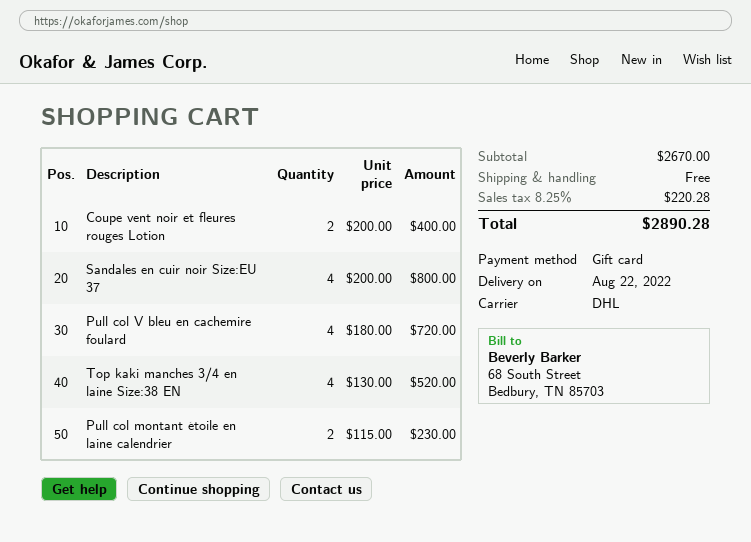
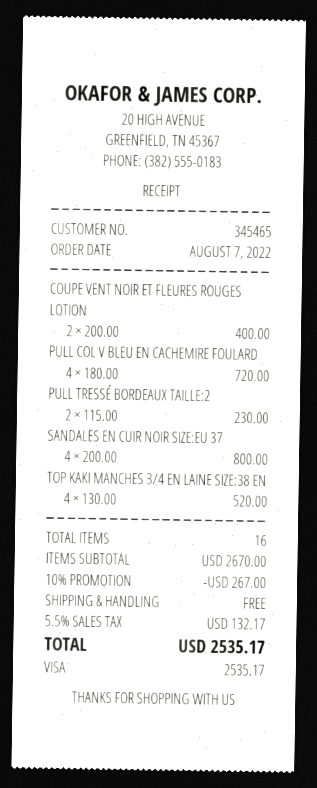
payment method: gift card -> Visa
Pull col montant étoile en laine calendrier: 2 x 115.00 = 230.00 -> none
PULL TRESSÉ BORDEAUX TAILLE:2: none -> 2 x 115.00 = 230.00
discount: none -> 10% = 267.00
tax: 8.25% = 220.28 -> 5.5% = 132.17
total: 2890.28 -> 2535.17

